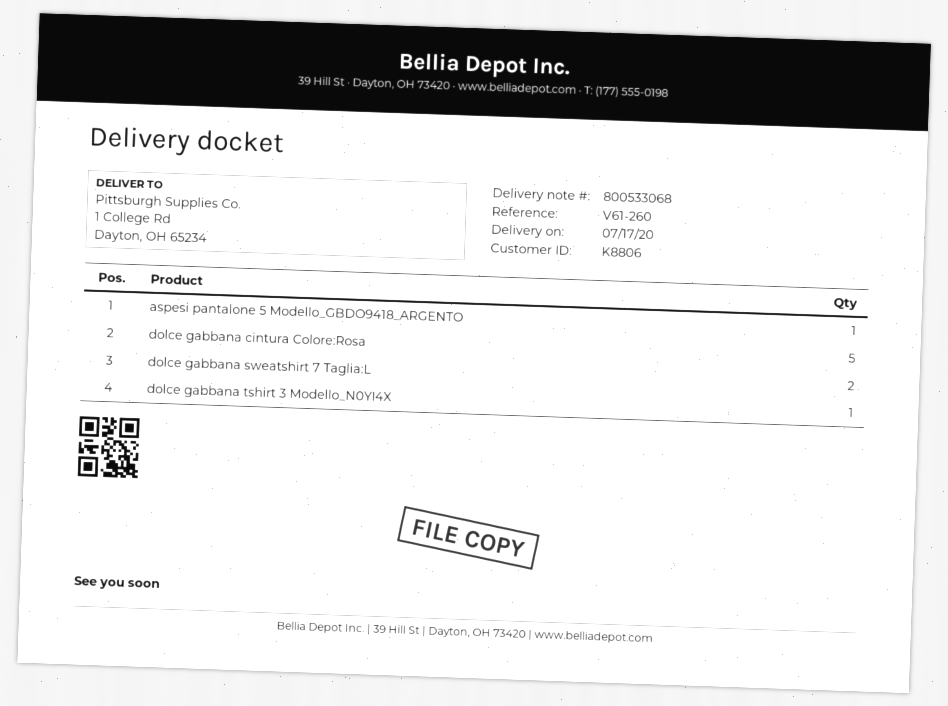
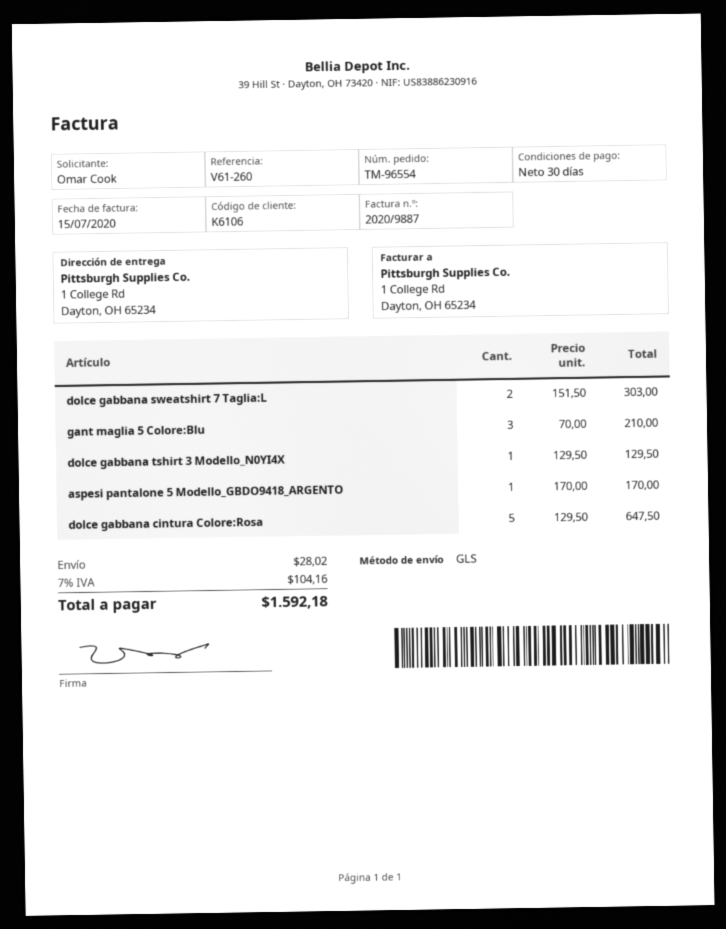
customer number: K8806 -> K6106
gant maglia 5 Colore:Blu: none -> 3

